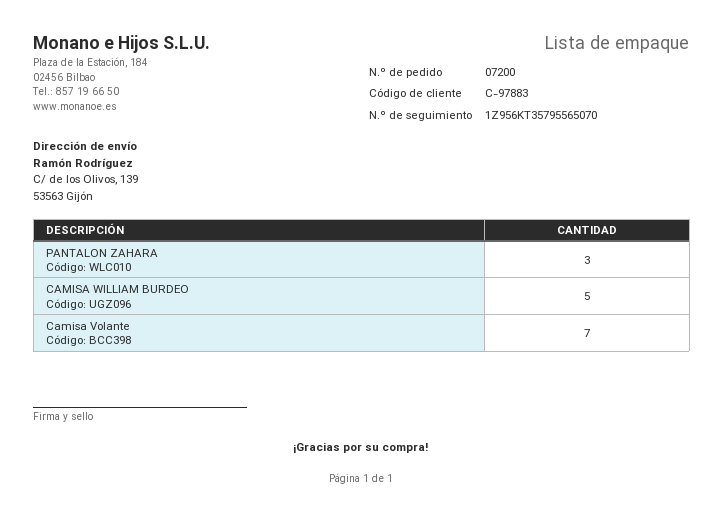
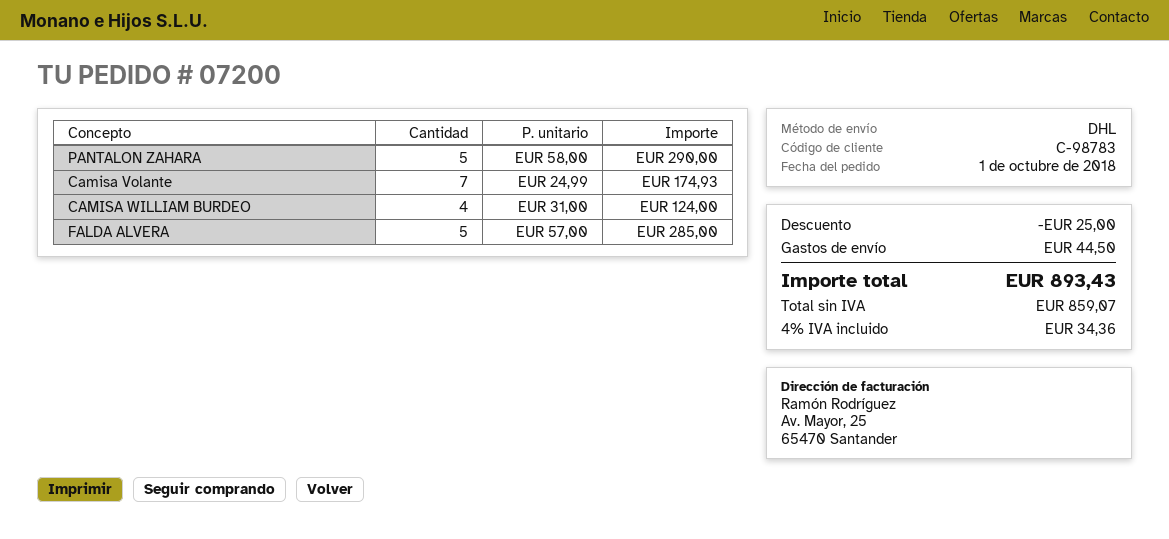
customer number: C-97883 -> C-98783
PANTALON ZAHARA: 3 -> 5
CAMISA WILLIAM BURDEO: 5 -> 4
FALDA ALVERA: none -> 5

